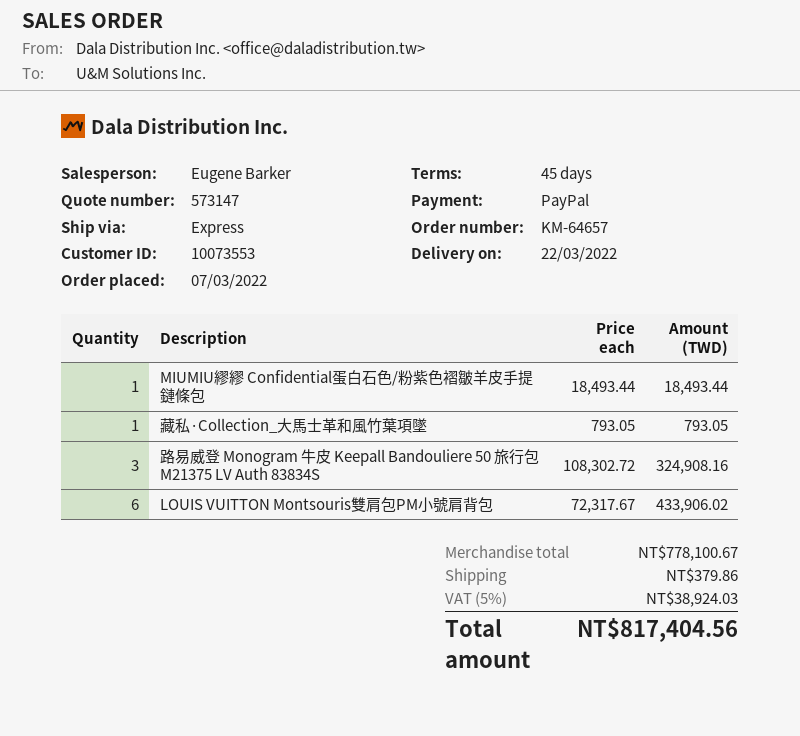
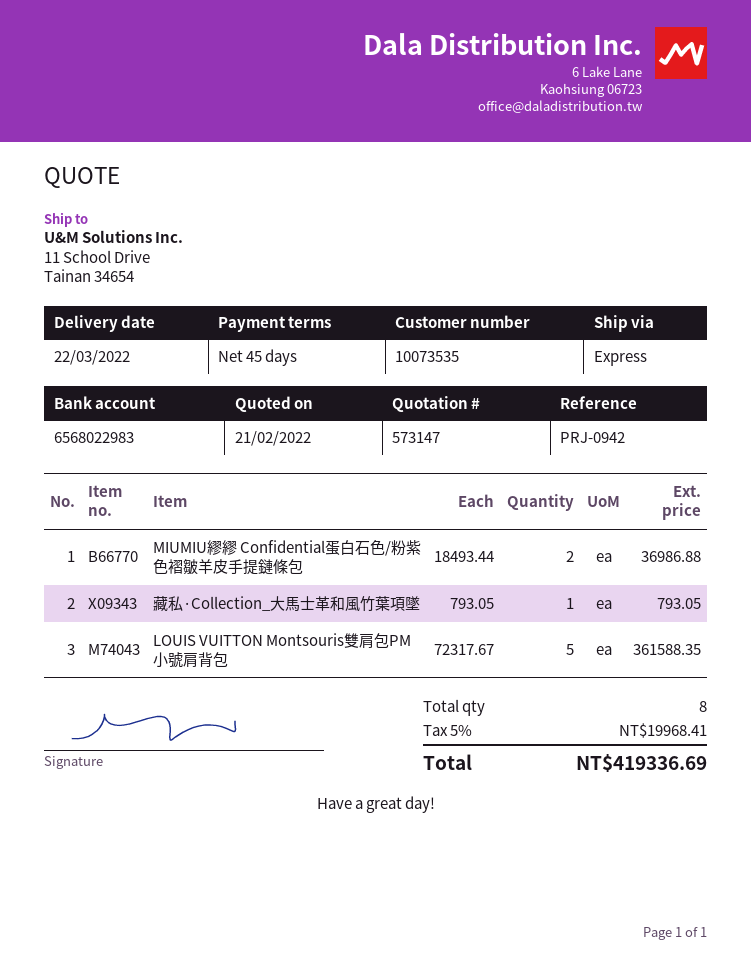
customer number: 10073553 -> 10073535
MIUMIU繆繆 Confidential蛋白石色/粉紫色褶皺羊皮手提鏈條包: 1 x 18493.44 = 18493.44 -> 2 x 18493.44 = 36986.88
路易威登 Monogram 牛皮 Keepall Bandouliere 50 旅行包 M21375 LV Auth 83834S: 3 x 108302.72 = 324908.16 -> none
LOUIS VUITTON Montsouris雙肩包PM小號肩背包: 6 x 72317.67 = 433906.02 -> 5 x 72317.67 = 361588.35
shipping: 379.86 -> none
tax: 5% = 38924.03 -> 5% = 19968.41
total: 817404.56 -> 419336.69

